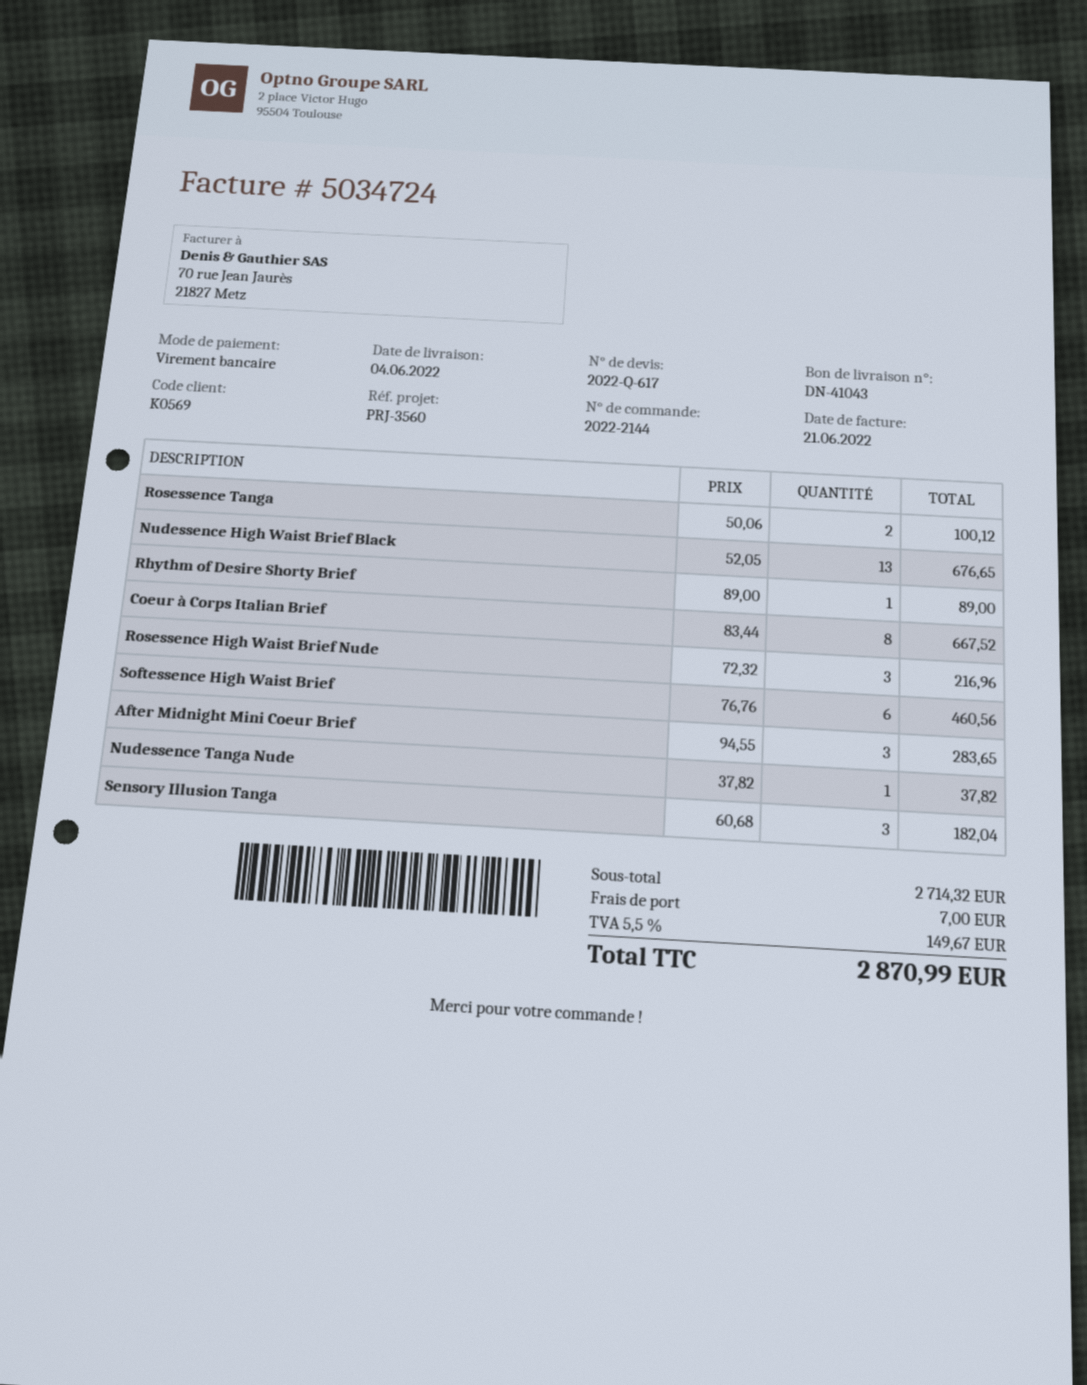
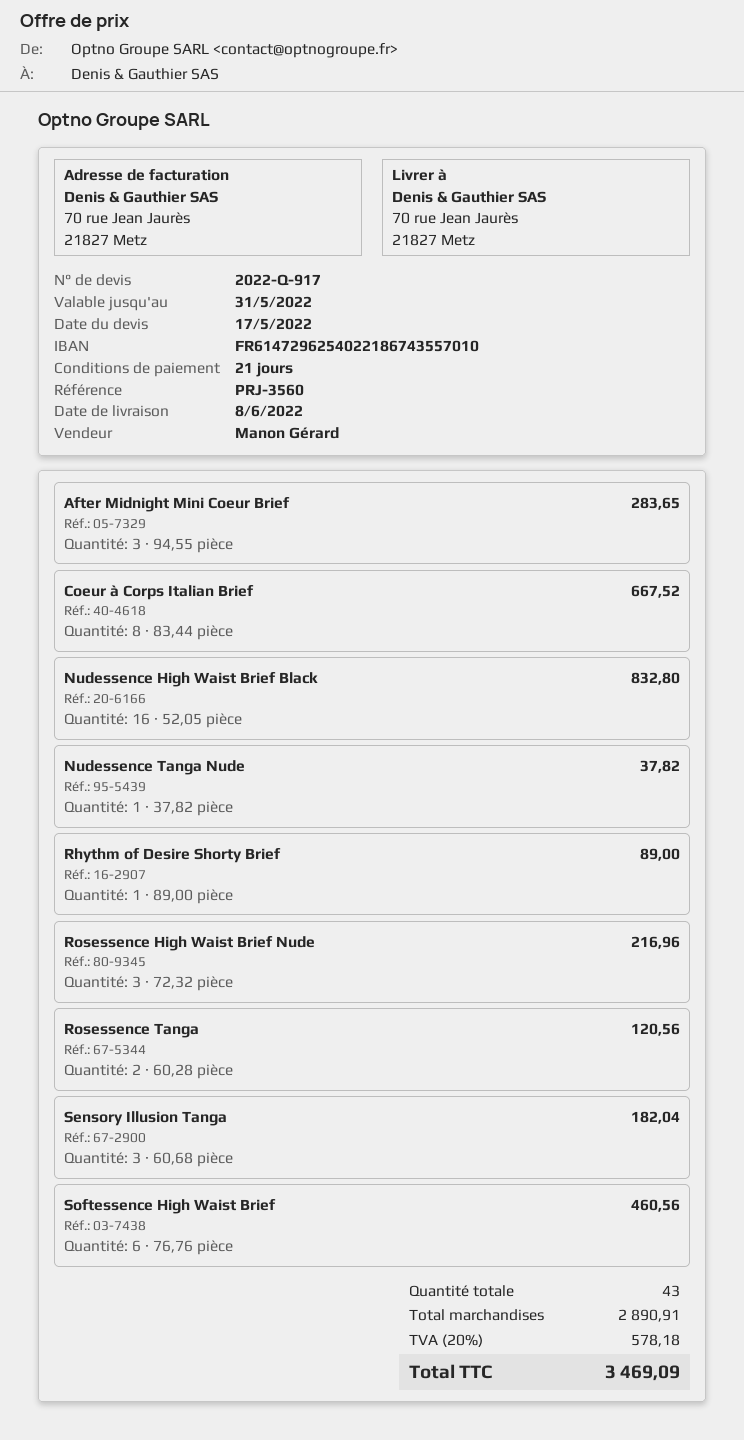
quote number: 2022-Q-617 -> 2022-Q-917
delivery date: 2022-06-04 -> 2022-06-08
Rosessence Tanga: 2 x 50.06 = 100.12 -> 2 x 60.28 = 120.56
Nudessence High Waist Brief Black: 13 x 52.05 = 676.65 -> 16 x 52.05 = 832.80
subtotal: 2714.32 -> 2890.91
shipping: 7.00 -> none
tax: 5.5% = 149.67 -> 20% = 578.18
total: 2870.99 -> 3469.09

